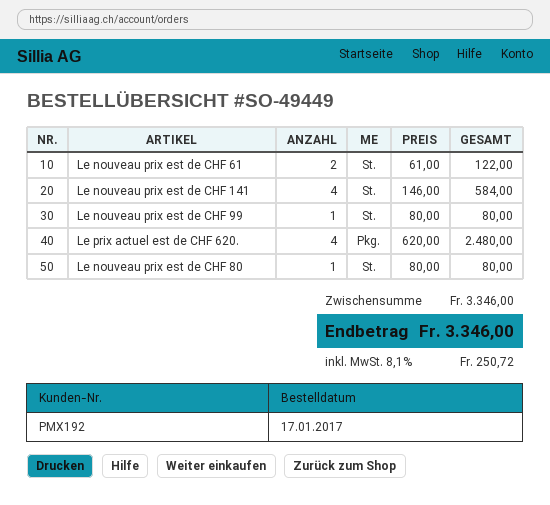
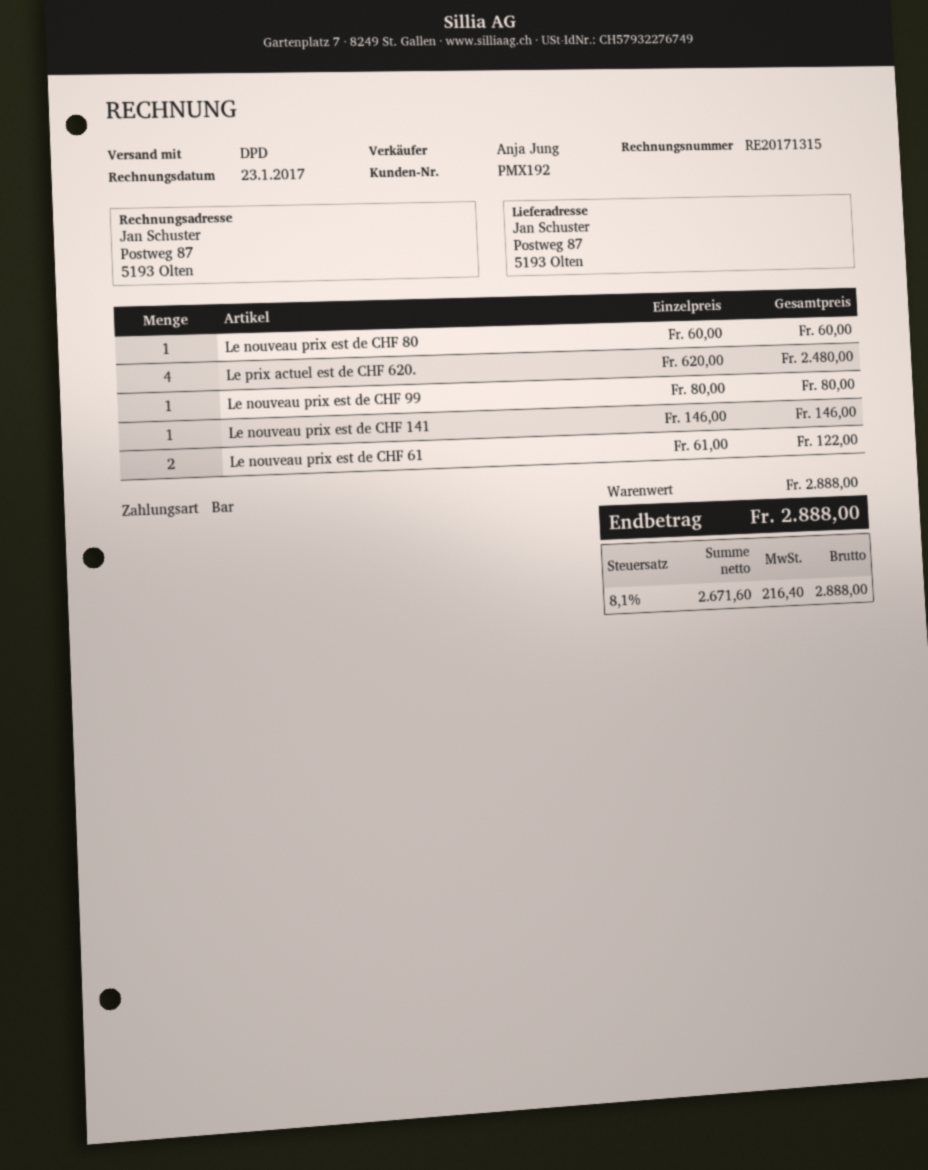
Le nouveau prix est de CHF 141: 4 x 146.00 = 584.00 -> 1 x 146.00 = 146.00
Le nouveau prix est de CHF 80: 1 x 80.00 = 80.00 -> 1 x 60.00 = 60.00
subtotal: 3346.00 -> 2888.00
tax: 8.1% = 250.72 -> 8.1% = 216.40
total: 3346.00 -> 2888.00

